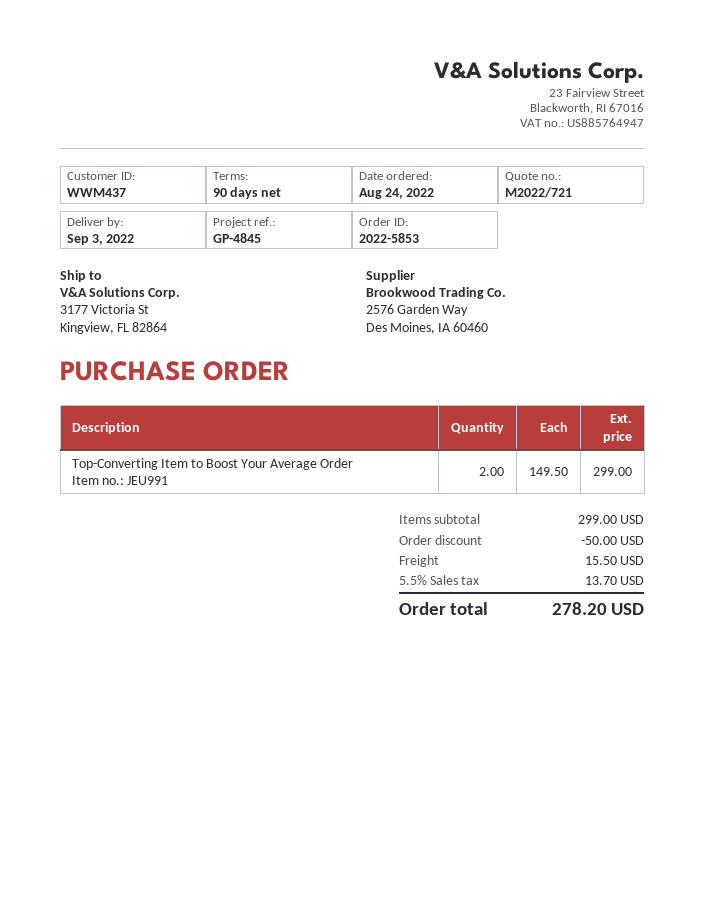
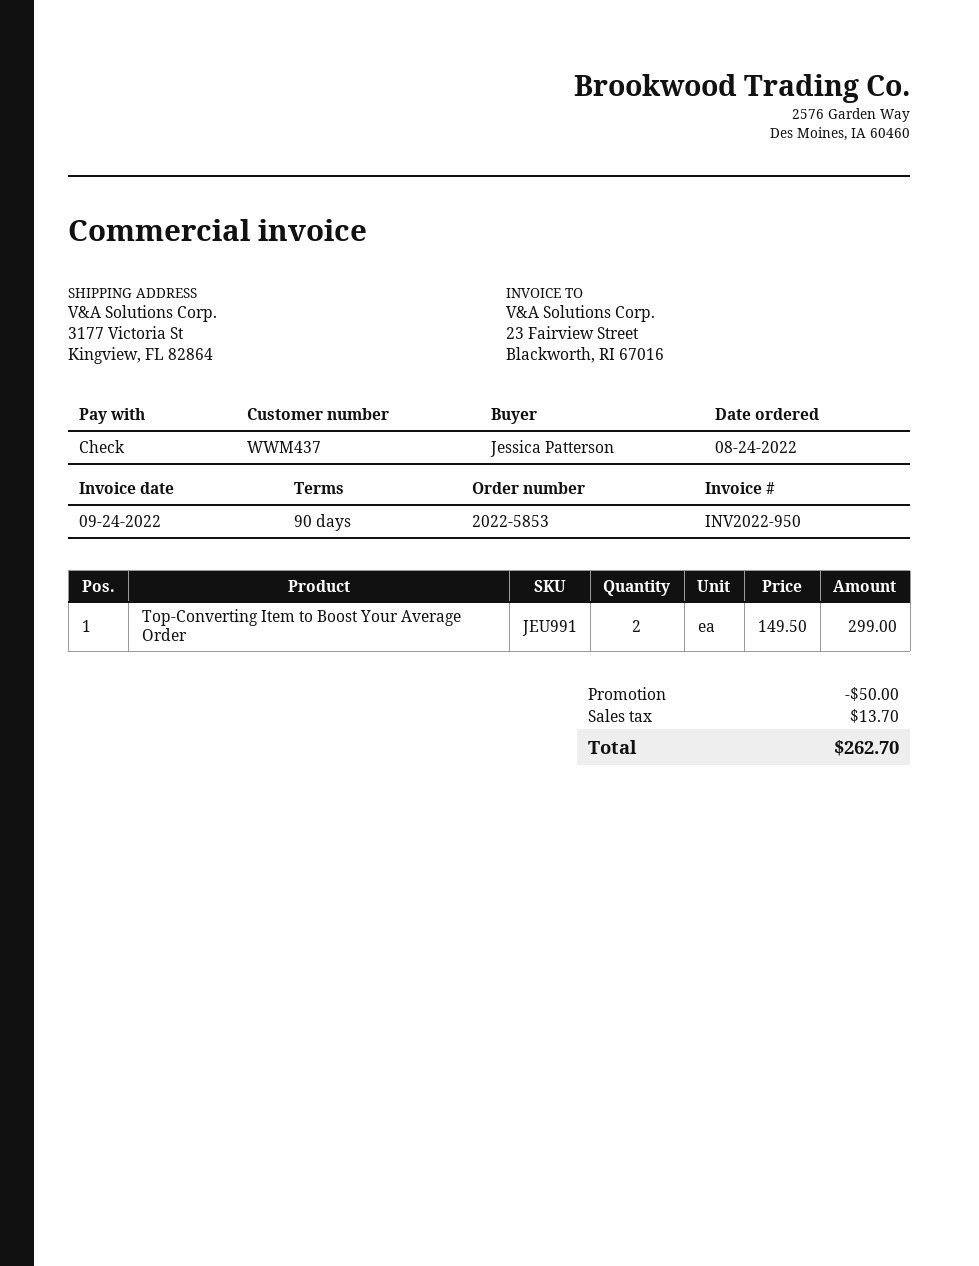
shipping: 15.50 -> none
total: 278.20 -> 262.70

